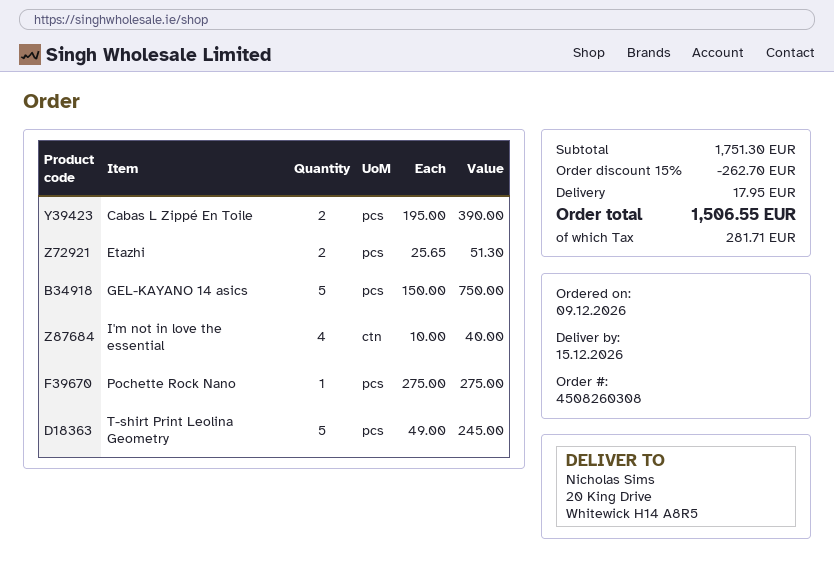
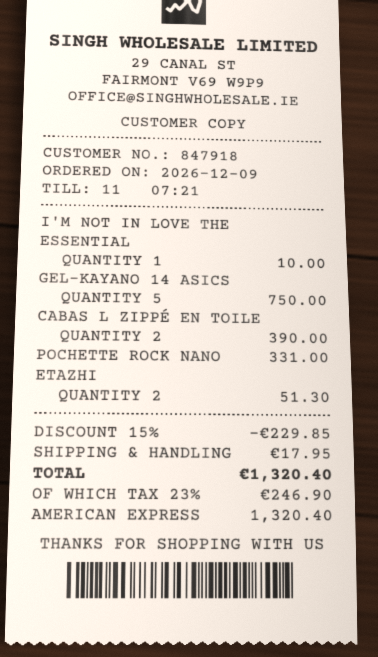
I'm not in love the essential: 4 for 40.00 -> 1 for 10.00
Pochette Rock Nano: 1 for 275.00 -> 1 for 331.00
T-shirt Print Leolina Geometry: 5 for 245.00 -> none
discount: 15% = 262.70 -> 15% = 229.85
tax: 281.71 -> 246.90
total: 1506.55 -> 1320.40

